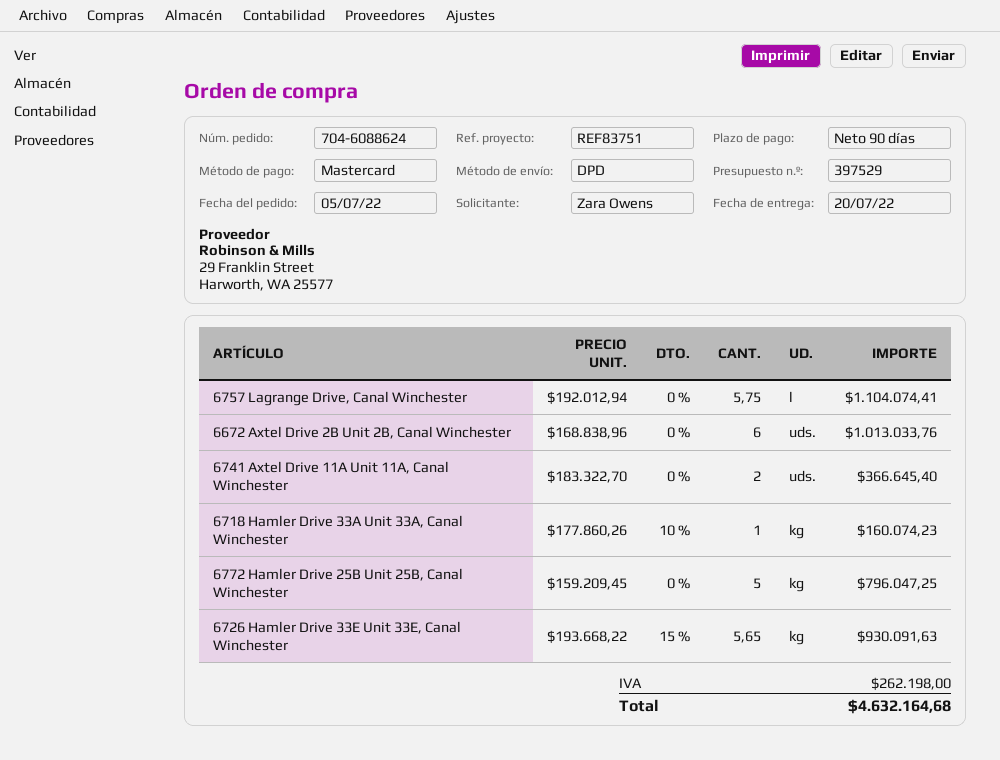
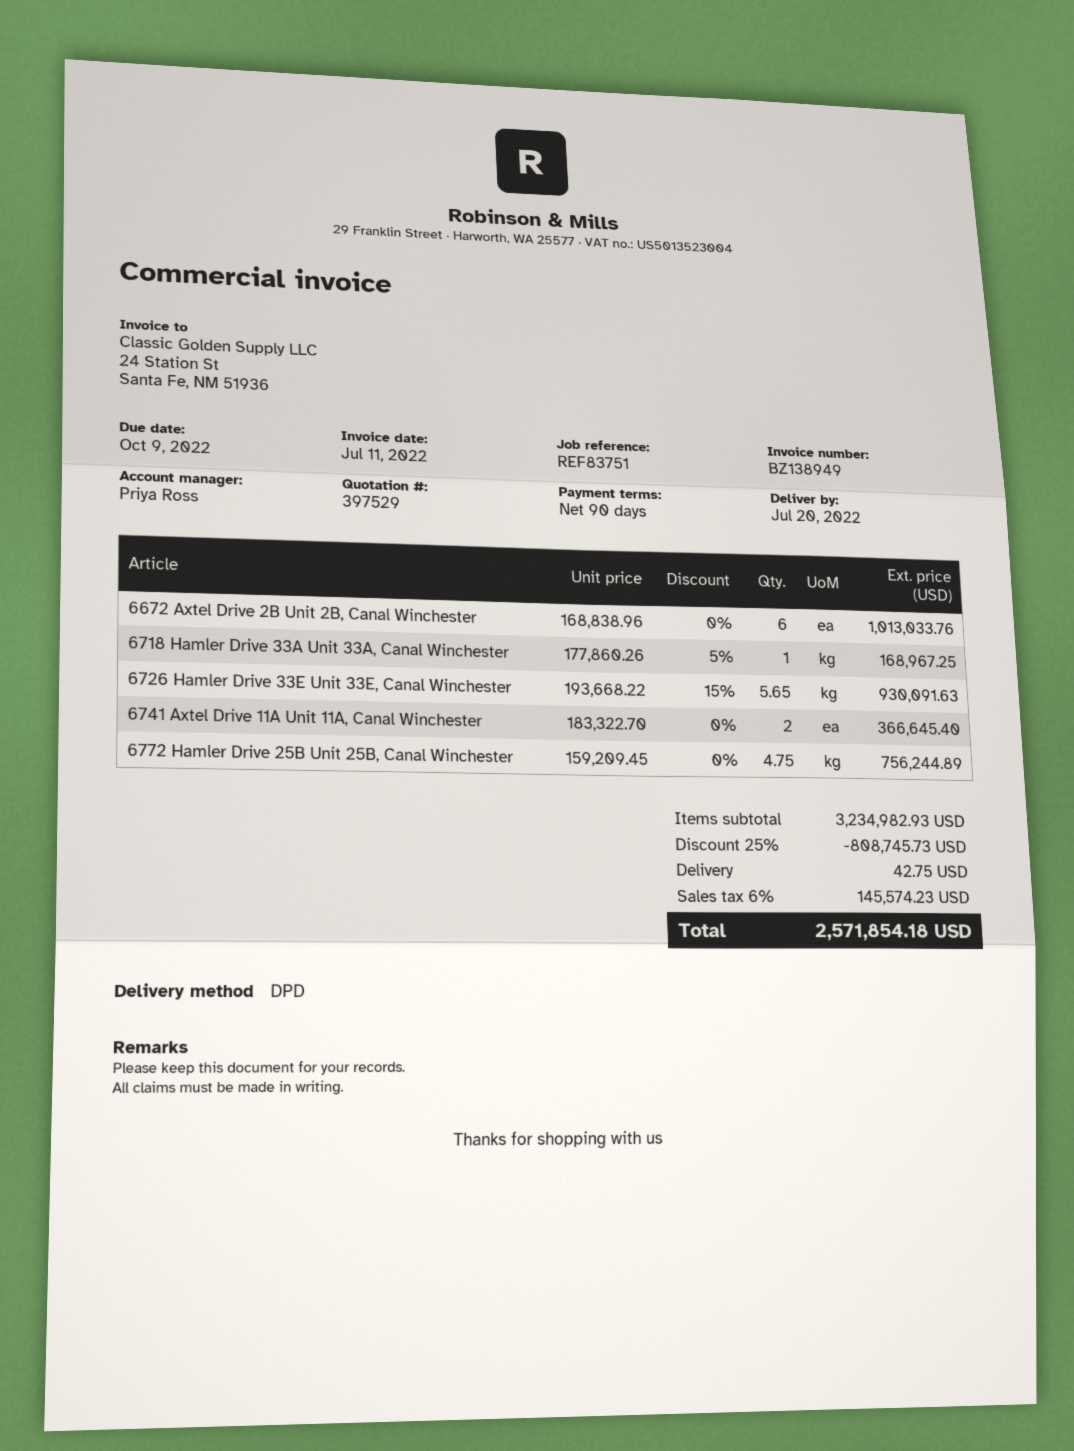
6757 Lagrange Drive, Canal Winchester: 5.75 x 192012.94 = 1104074.41 -> none
6718 Hamler Drive 33A Unit 33A, Canal Winchester: 1 x 177860.26 - 10% = 160074.23 -> 1 x 177860.26 - 5% = 168967.25
6772 Hamler Drive 25B Unit 25B, Canal Winchester: 5 x 159209.45 = 796047.25 -> 4.75 x 159209.45 = 756244.89
discount: none -> 25% = 808745.73
shipping: none -> 42.75
tax: 262198.00 -> 145574.23
total: 4632164.68 -> 2571854.18

